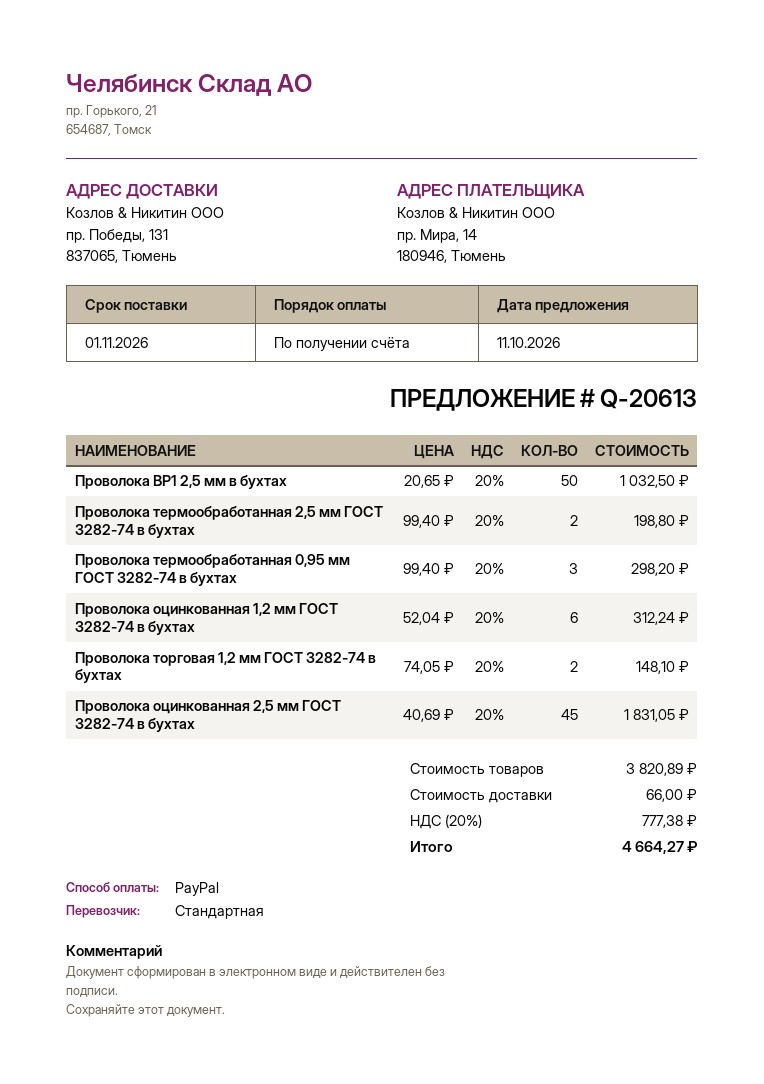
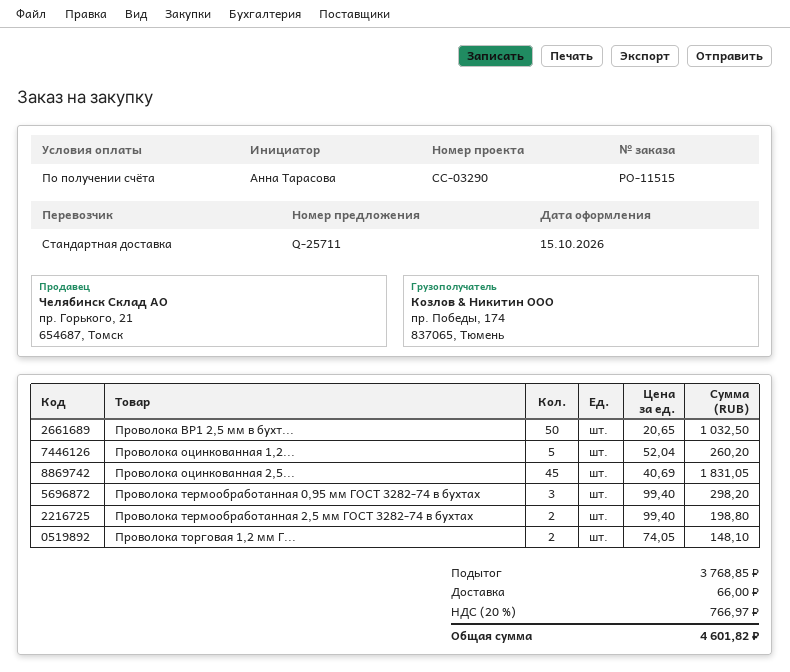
quote number: Q-20613 -> Q-25711
ship to: пр. Победы, 131, 837065, Тюмень -> пр. Победы, 174, 837065, Тюмень
Проволока оцинкованная 1,2 мм ГОСТ 3282-74 в бухтах: 6 x 52.04 = 312.24 -> 5 x 52.04 = 260.20
subtotal: 3820.89 -> 3768.85
tax: 20% = 777.38 -> 20% = 766.97
total: 4664.27 -> 4601.82

